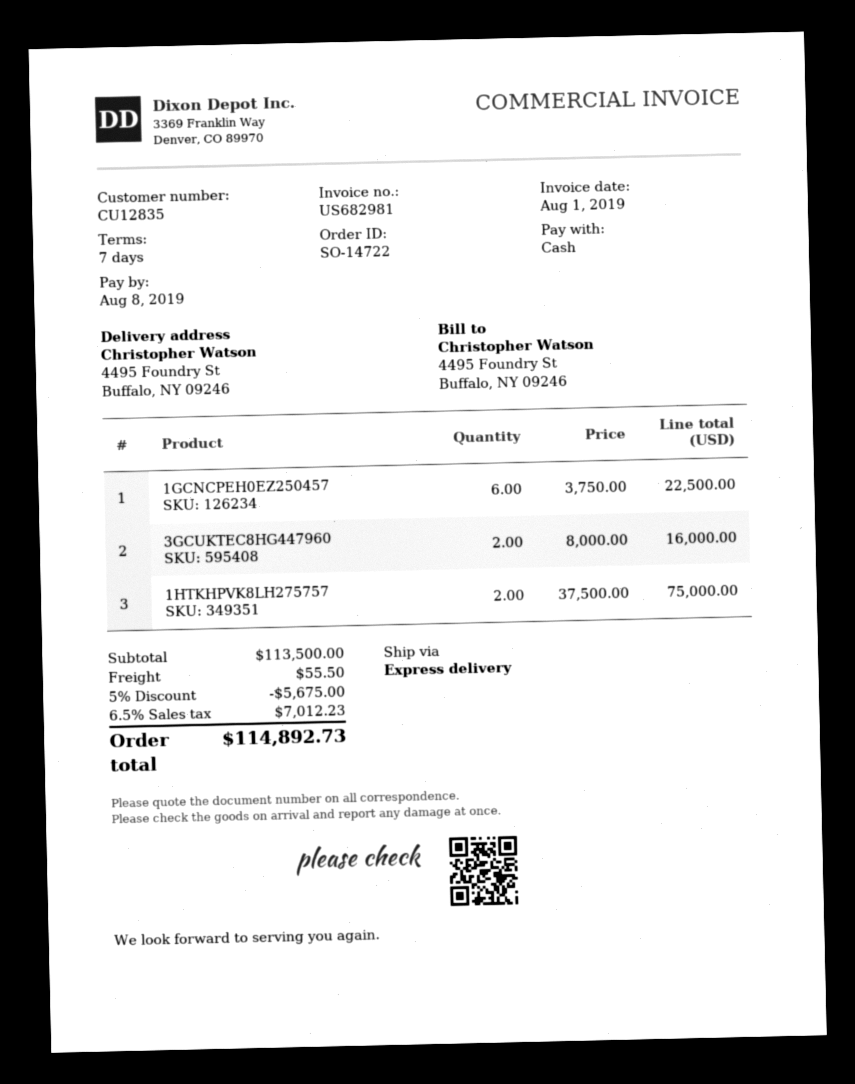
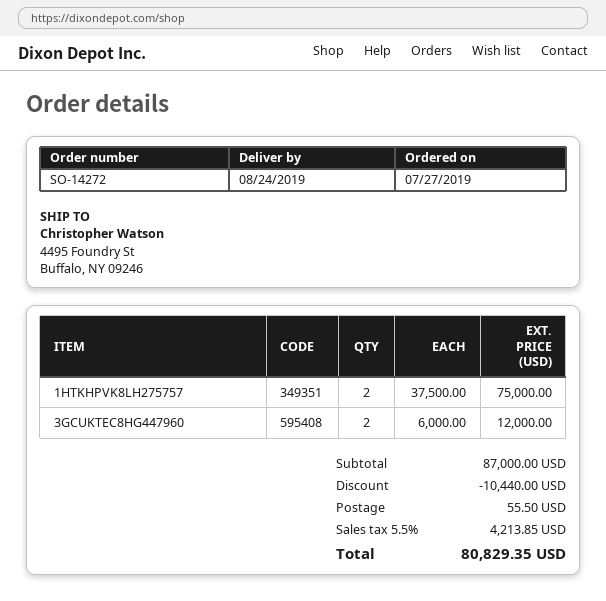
order number: SO-14722 -> SO-14272
1GCNCPEH0EZ250457: 6 x 3750.00 = 22500.00 -> none
3GCUKTEC8HG447960: 2 x 8000.00 = 16000.00 -> 2 x 6000.00 = 12000.00
subtotal: 113500.00 -> 87000.00
discount: 5675.00 -> 10440.00
tax: 6.5% = 7012.23 -> 5.5% = 4213.85
total: 114892.73 -> 80829.35

